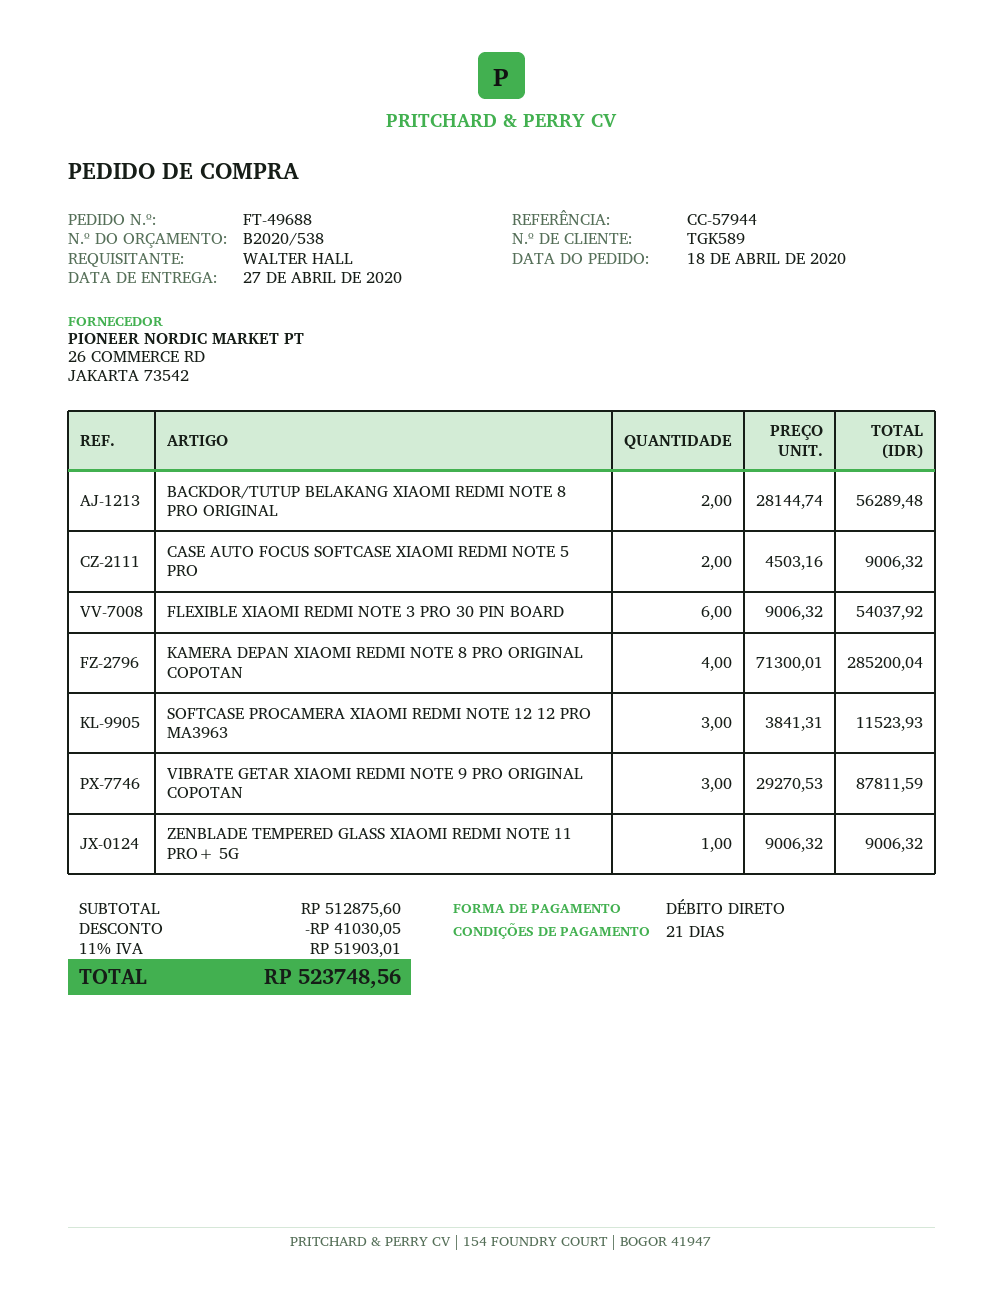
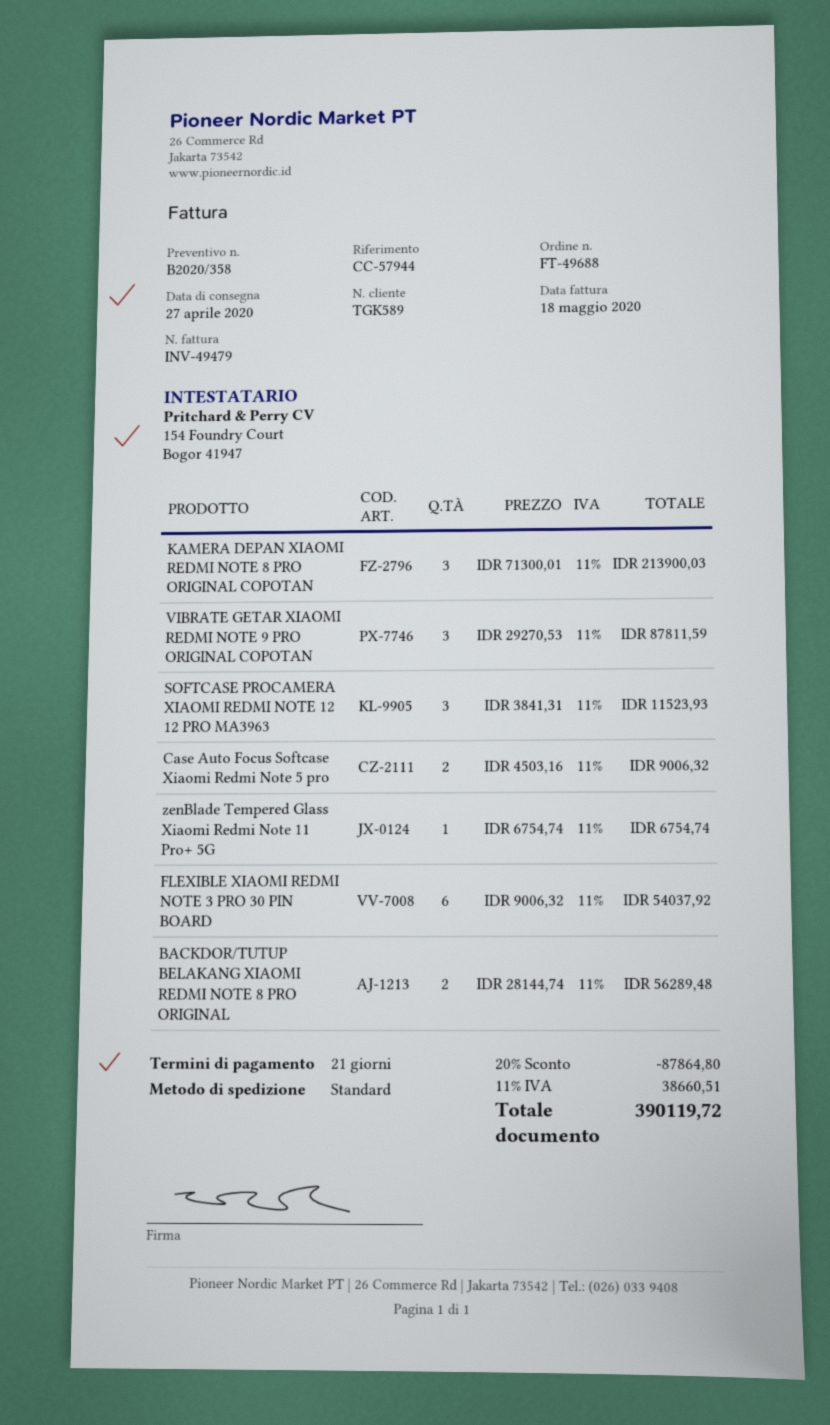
quote number: B2020/538 -> B2020/358
KAMERA DEPAN XIAOMI REDMI NOTE 8 PRO ORIGINAL COPOTAN: 4 x 71300.01 = 285200.04 -> 3 x 71300.01 = 213900.03
ZENBLADE TEMPERED GLASS XIAOMI REDMI NOTE 11 PRO+ 5G: 1 x 9006.32 = 9006.32 -> 1 x 6754.74 = 6754.74
discount: 41030.05 -> 87864.80
tax: 11% = 51903.01 -> 11% = 38660.51
total: 523748.56 -> 390119.72

